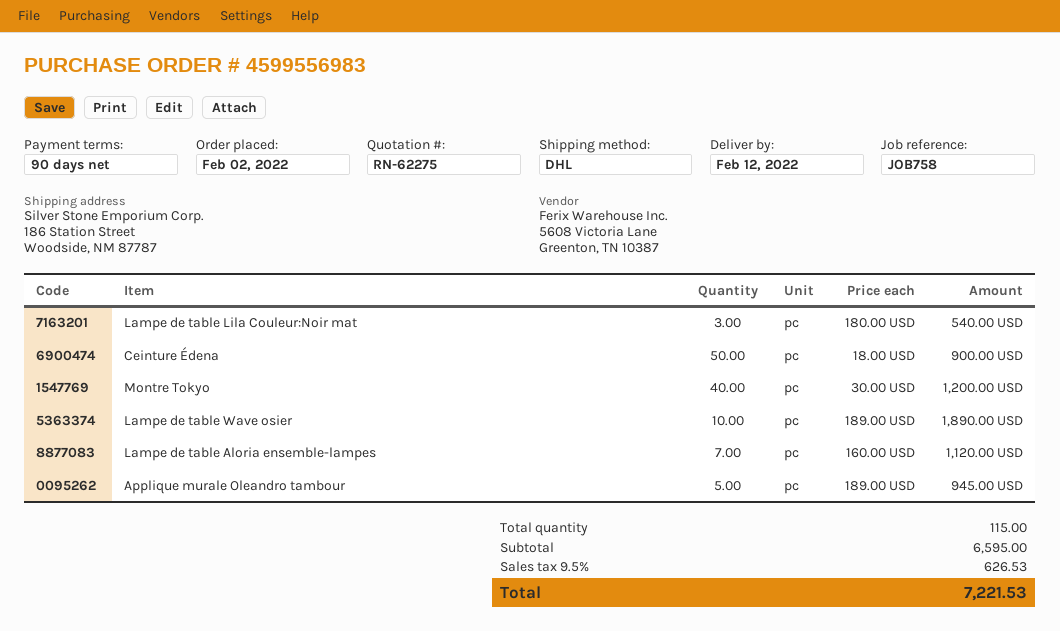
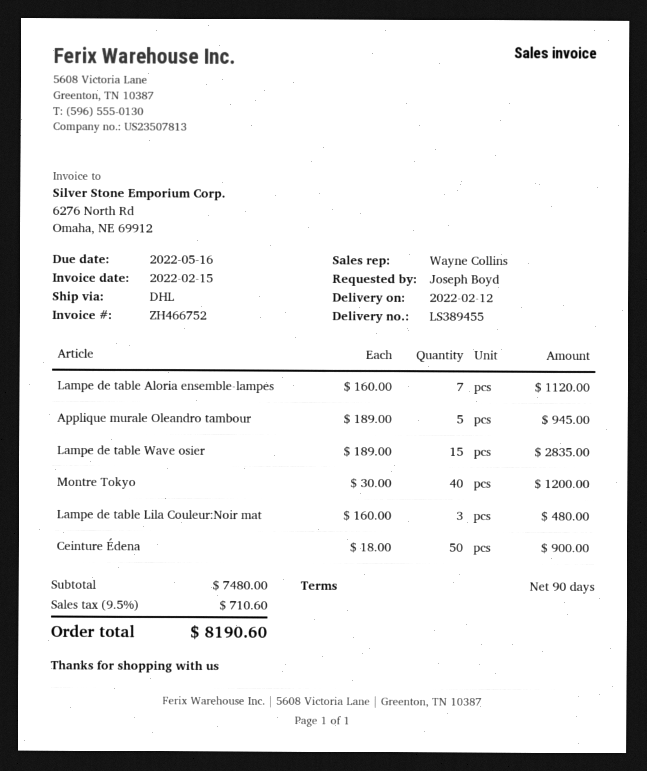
Lampe de table Lila Couleur:Noir mat: 3 x 180.00 = 540.00 -> 3 x 160.00 = 480.00
Lampe de table Wave osier: 10 x 189.00 = 1890.00 -> 15 x 189.00 = 2835.00
subtotal: 6595.00 -> 7480.00
tax: 9.5% = 626.53 -> 9.5% = 710.60
total: 7221.53 -> 8190.60

